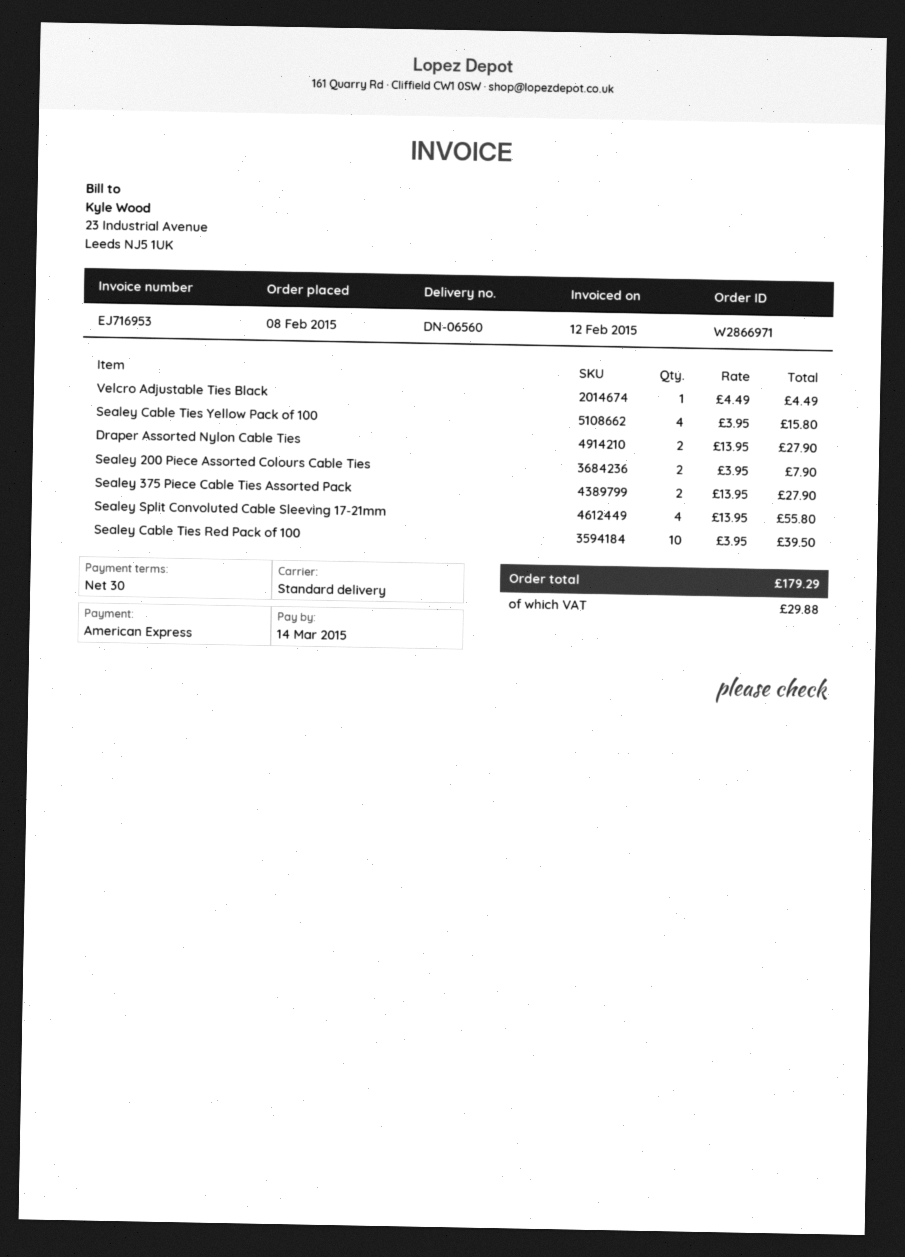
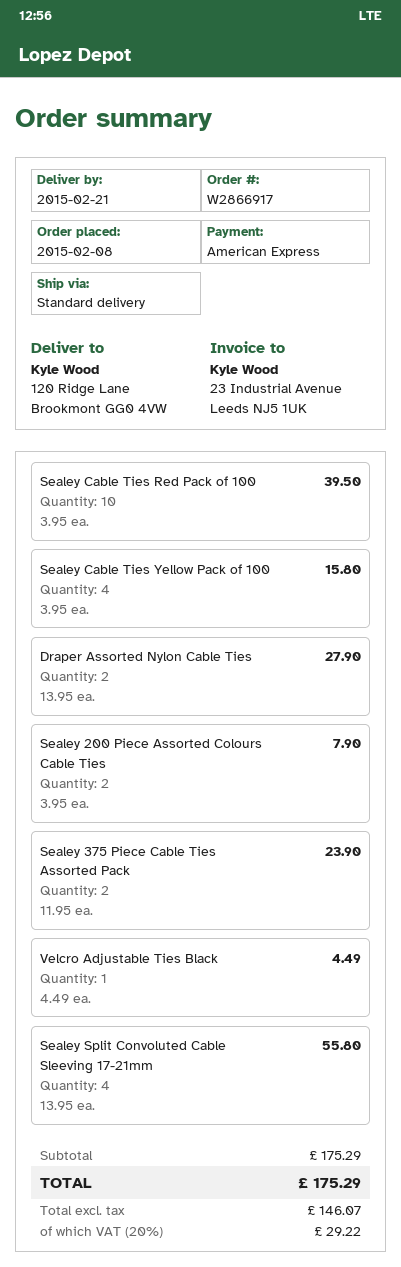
order number: W2866971 -> W2866917
Sealey 375 Piece Cable Ties Assorted Pack: 2 x 13.95 = 27.90 -> 2 x 11.95 = 23.90
tax: 29.88 -> 29.22
total: 179.29 -> 175.29

